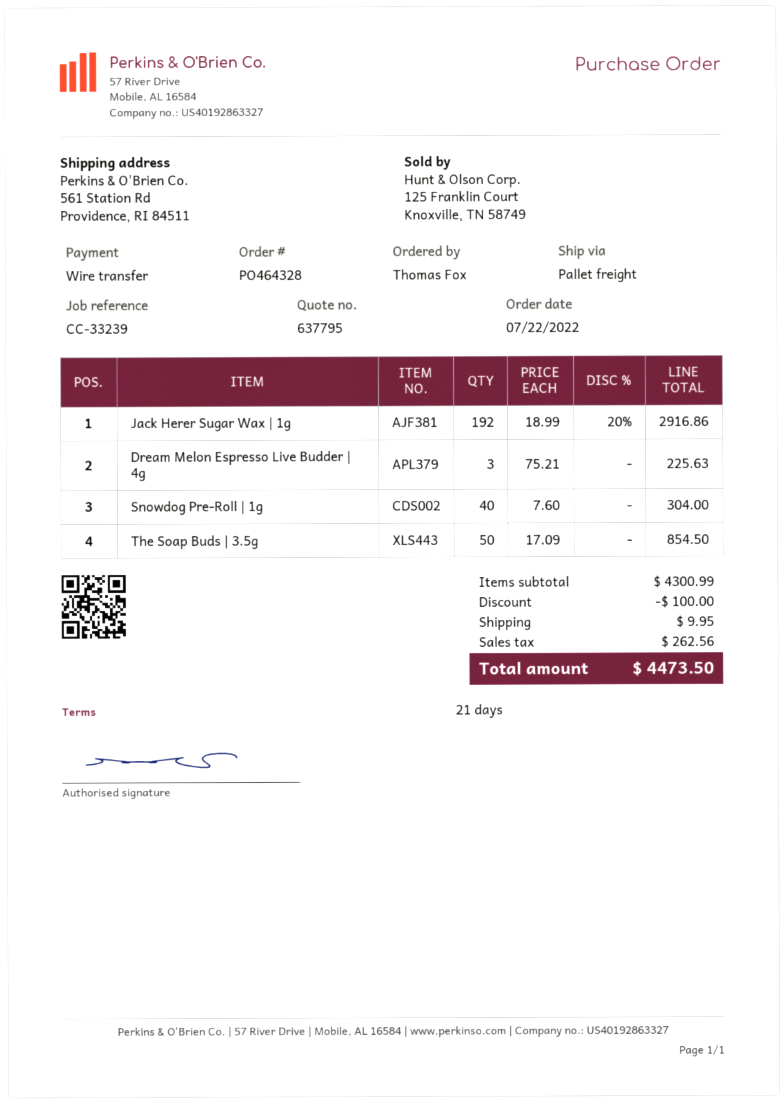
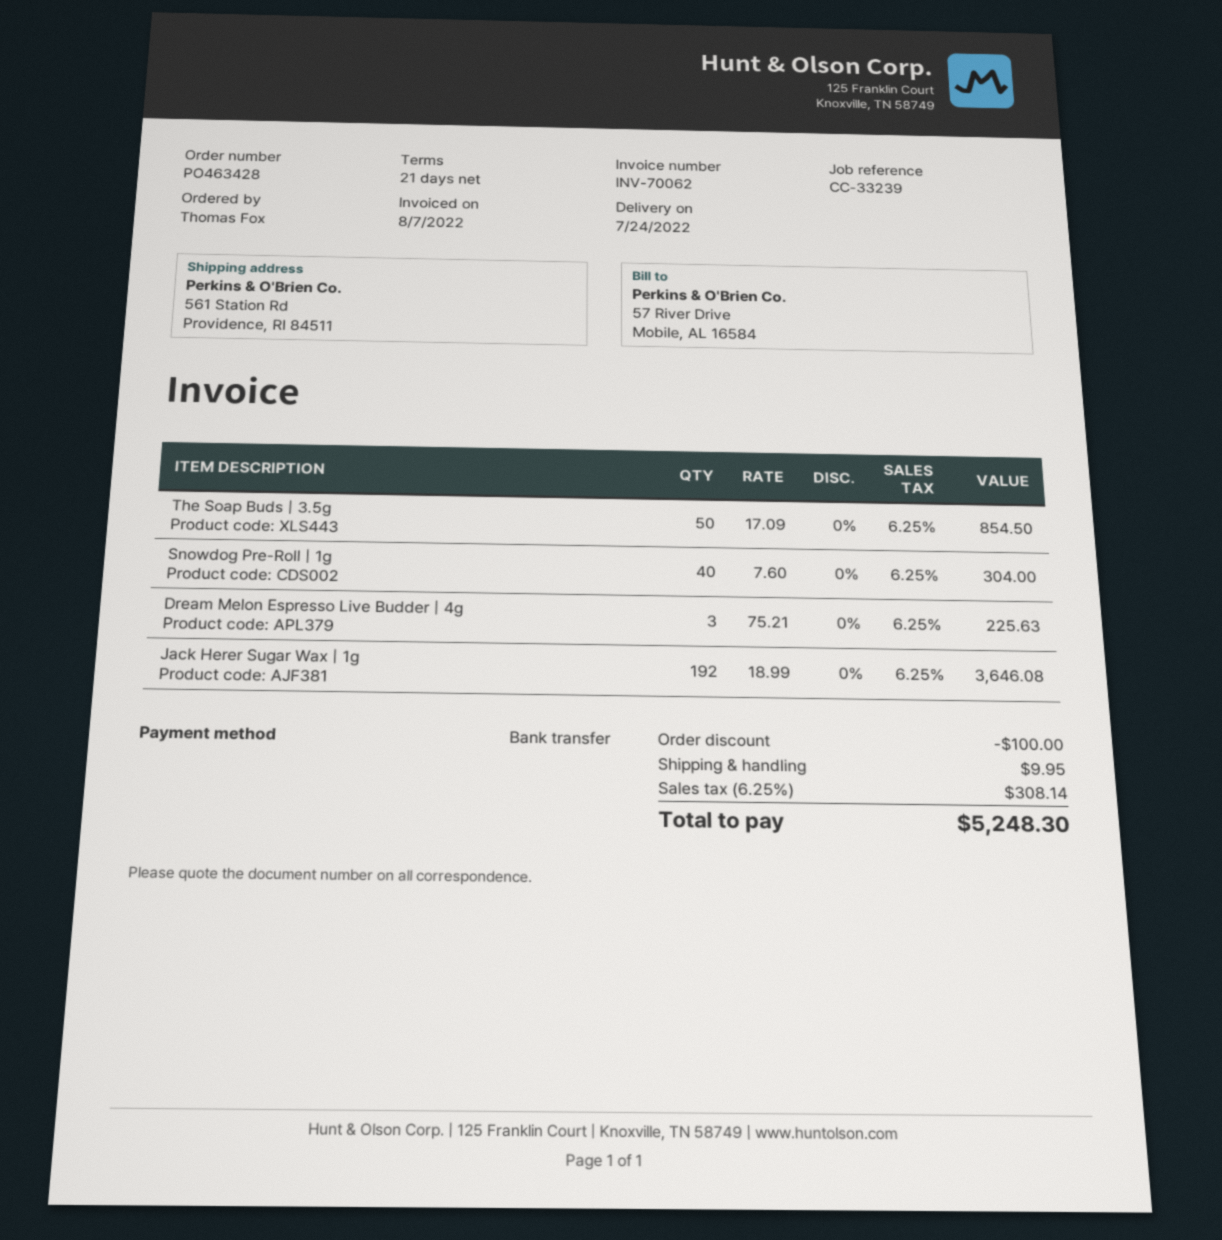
order number: PO464328 -> PO463428
Jack Herer Sugar Wax | 1g: 192 x 18.99 - 20% = 2916.86 -> 192 x 18.99 = 3646.08
tax: 262.56 -> 308.14
total: 4473.50 -> 5248.30

